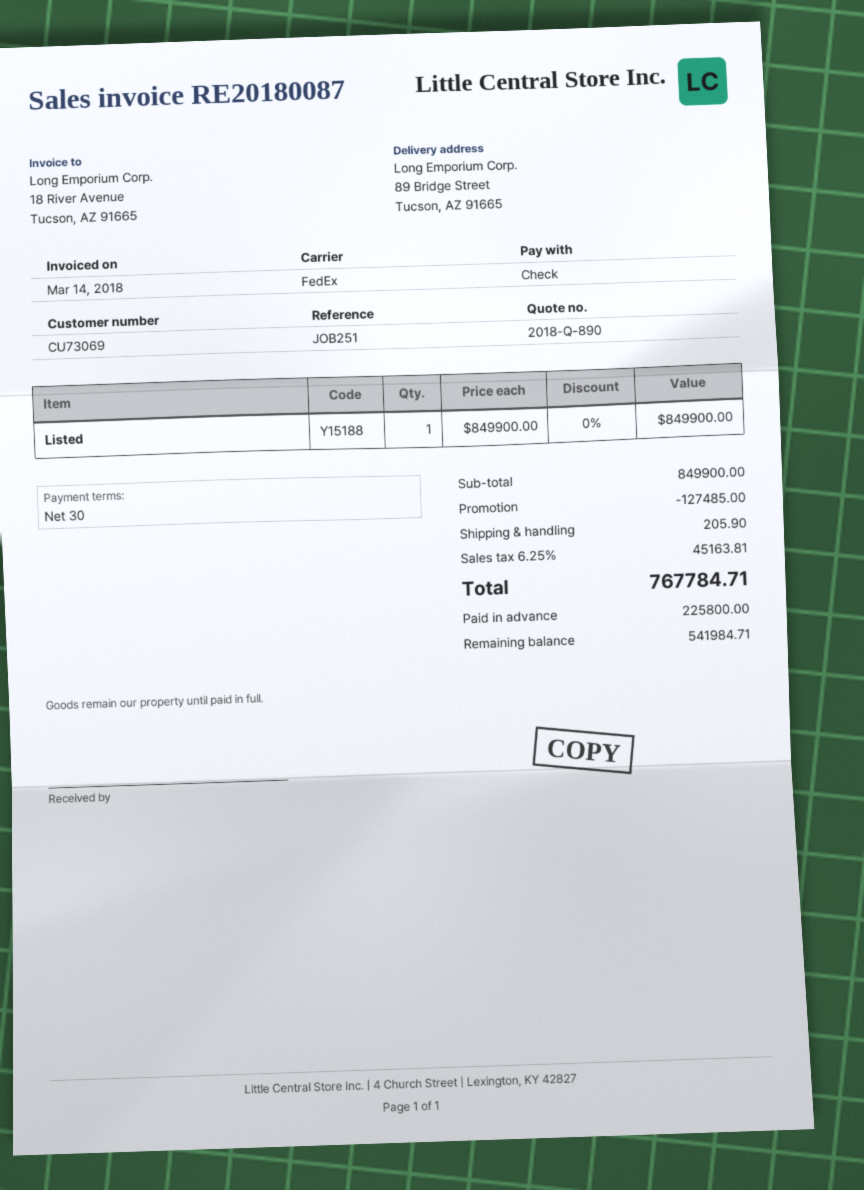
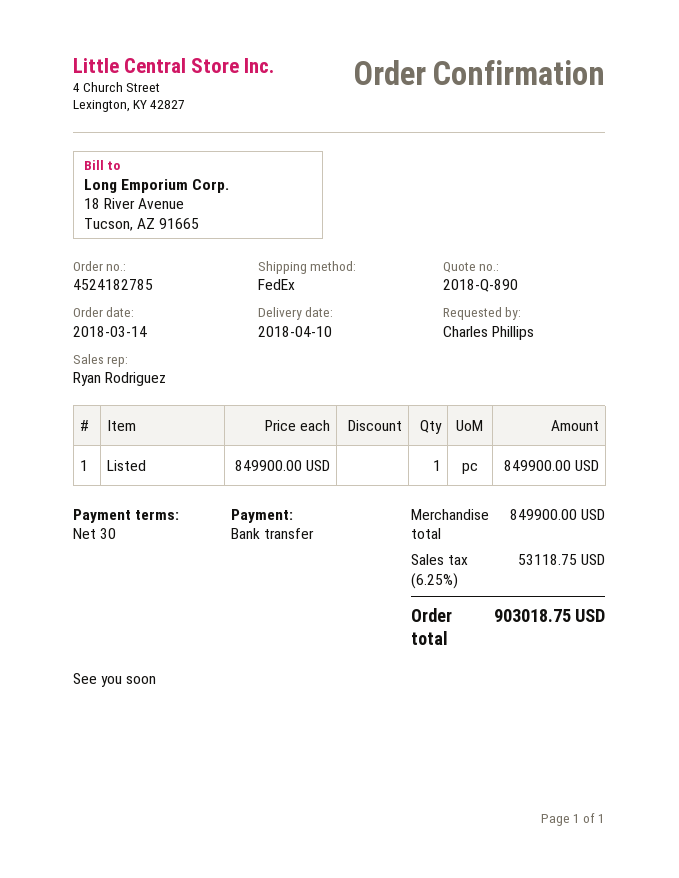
payment method: cheque -> bank transfer
discount: 127485.00 -> none
shipping: 205.90 -> none
tax: 6.25% = 45163.81 -> 6.25% = 53118.75
total: 767784.71 -> 903018.75

